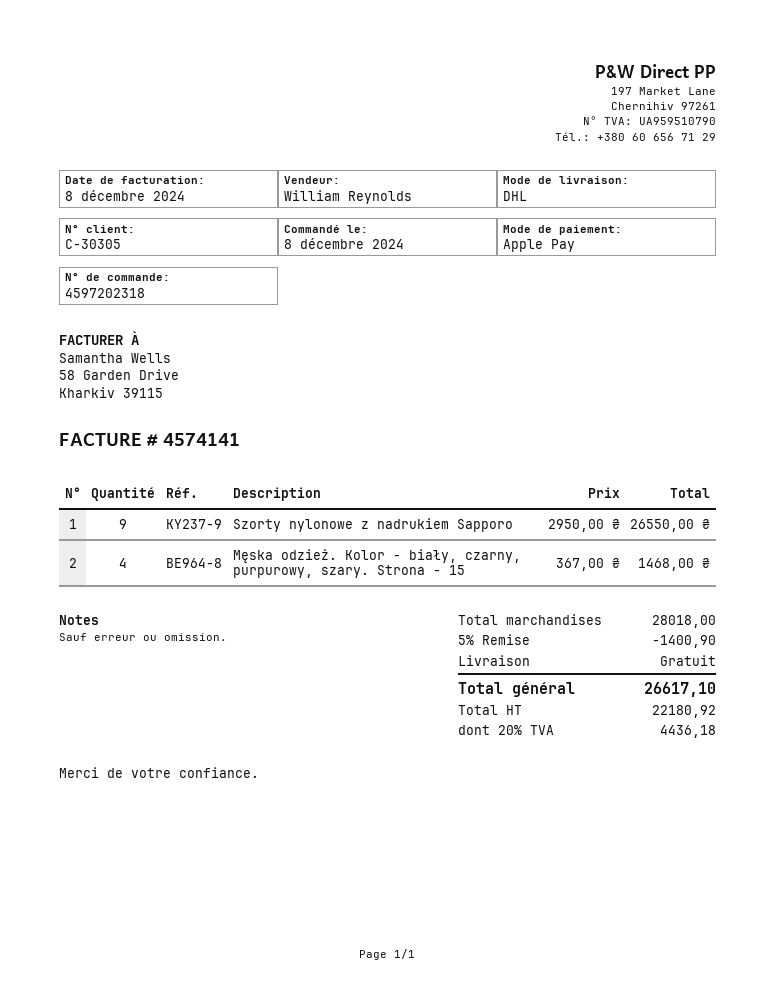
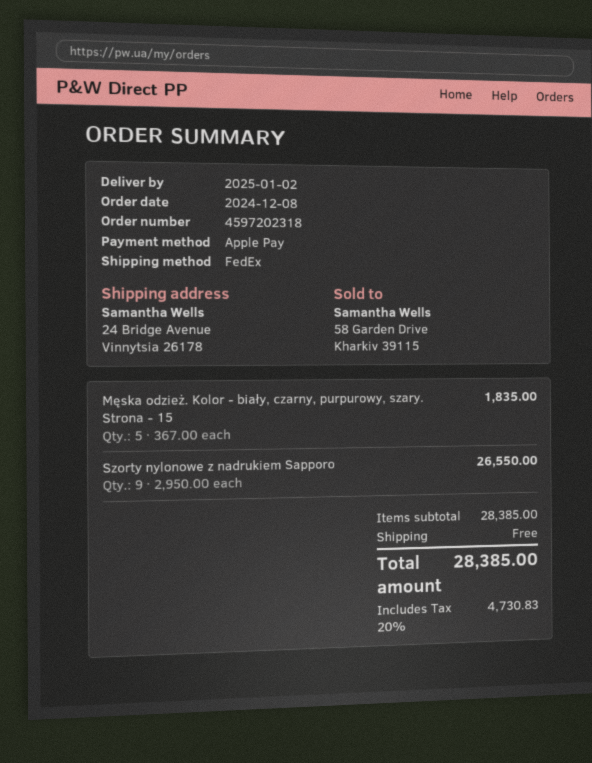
shipping method: DHL -> FedEx
Męska odzież. Kolor - biały, czarny, purpurowy, szary. Strona - 15: 4 x 367.00 = 1468.00 -> 5 x 367.00 = 1835.00
subtotal: 28018.00 -> 28385.00
discount: 5% = 1400.90 -> none
tax: 20% = 4436.18 -> 20% = 4730.83
total: 26617.10 -> 28385.00

